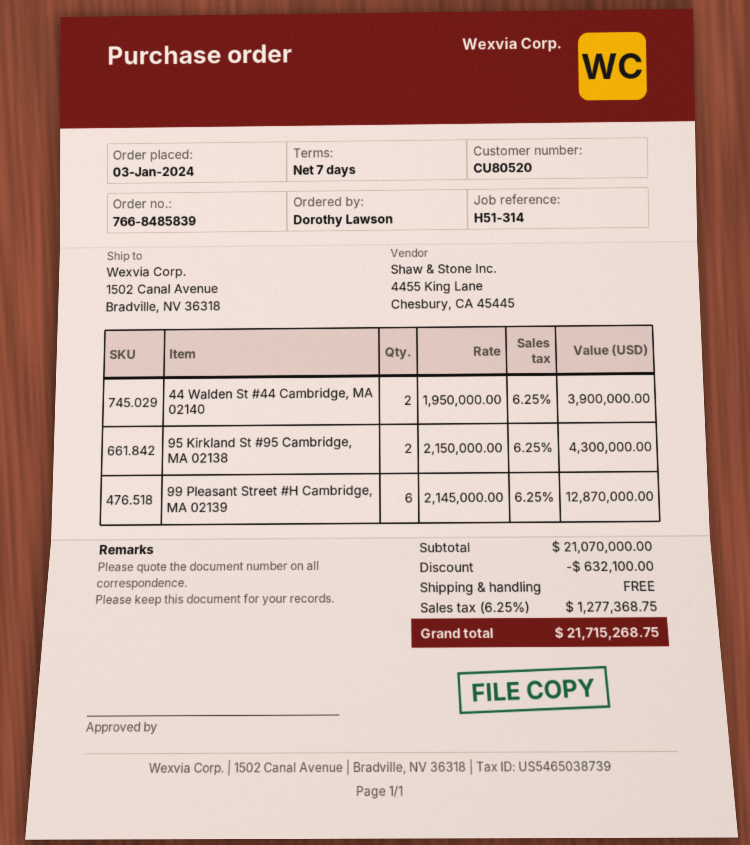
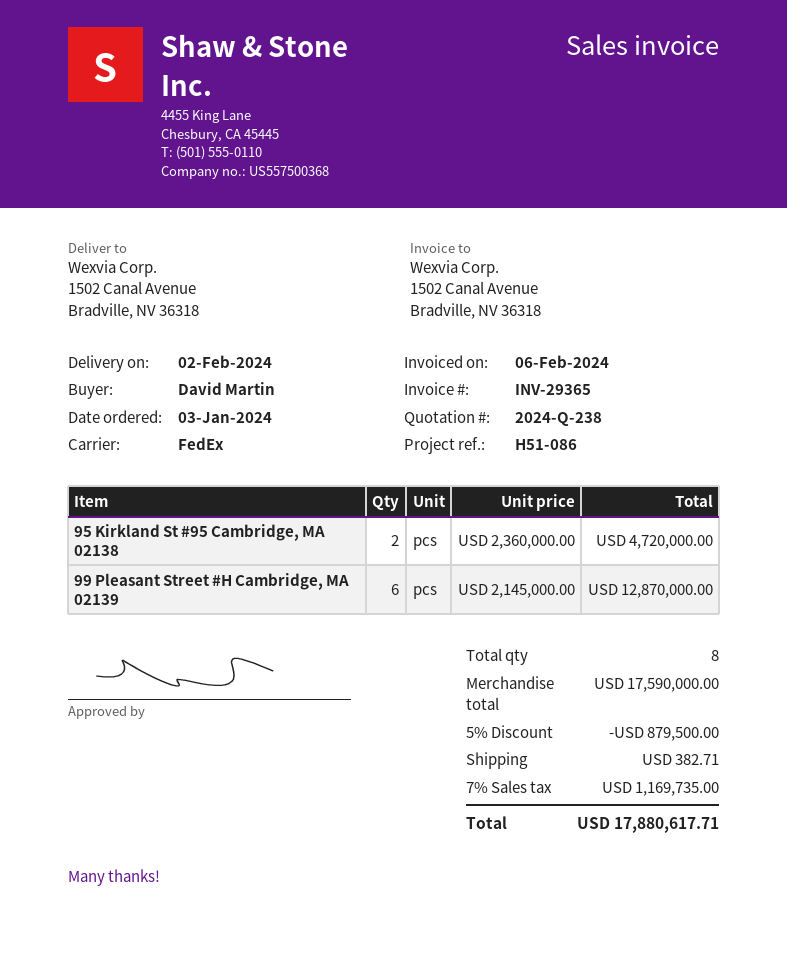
reference: H51-314 -> H51-086
ordered by: Dorothy Lawson -> David Martin
44 Walden St #44 Cambridge, MA 02140: 2 x 1950000.00 = 3900000.00 -> none
95 Kirkland St #95 Cambridge, MA 02138: 2 x 2150000.00 = 4300000.00 -> 2 x 2360000.00 = 4720000.00
subtotal: 21070000.00 -> 17590000.00
discount: 632100.00 -> 879500.00
shipping: 0.00 -> 382.71
tax: 6.25% = 1277368.75 -> 7% = 1169735.00
total: 21715268.75 -> 17880617.71

